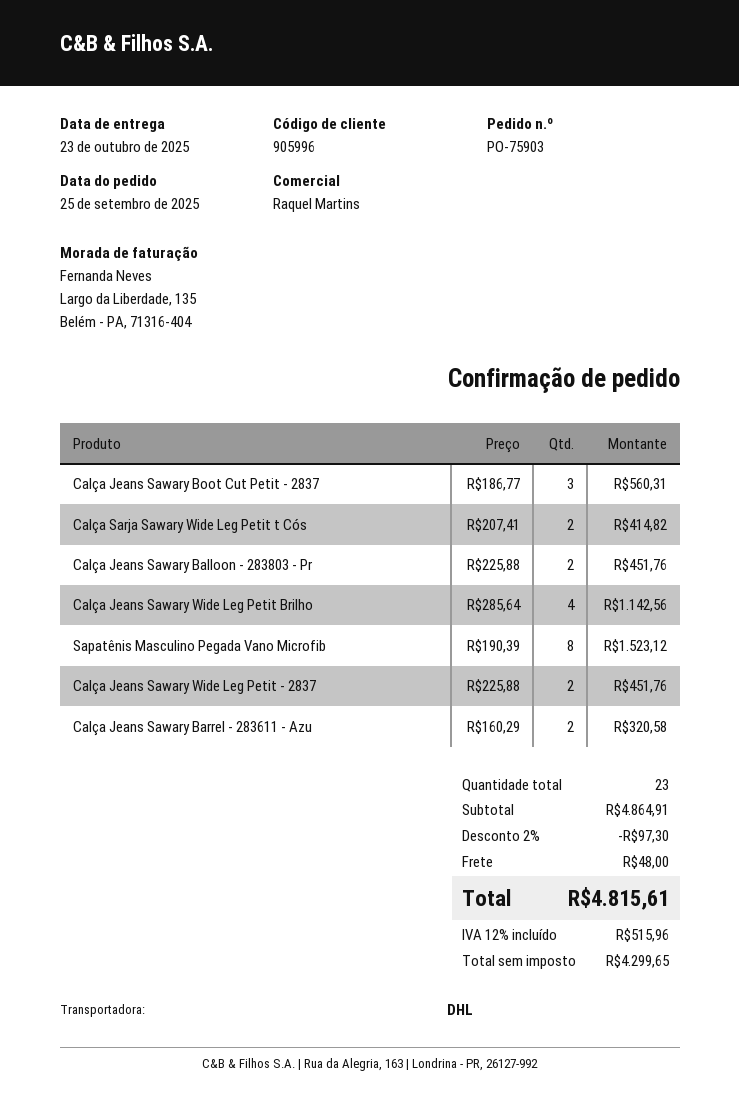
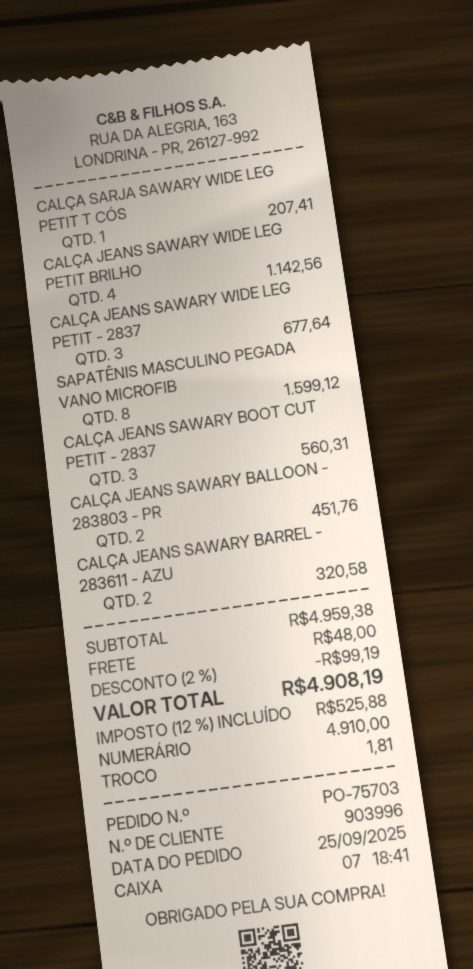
order number: PO-75903 -> PO-75703
customer number: 905996 -> 903996
Calça Sarja Sawary Wide Leg Petit t Cós: 2 for 414.82 -> 1 for 207.41
Sapatênis Masculino Pegada Vano Microfib: 8 for 1523.12 -> 8 for 1599.12
Calça Jeans Sawary Wide Leg Petit - 2837: 2 for 451.76 -> 3 for 677.64
subtotal: 4864.91 -> 4959.38
discount: 2% = 97.30 -> 2% = 99.19
tax: 12% = 515.96 -> 12% = 525.88
total: 4815.61 -> 4908.19

